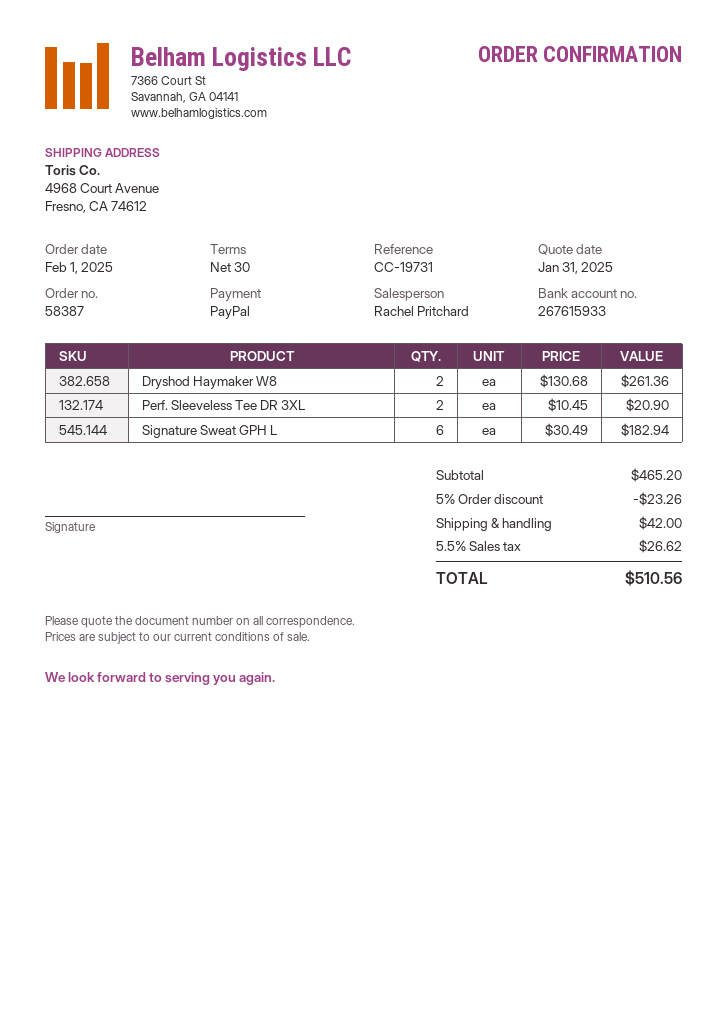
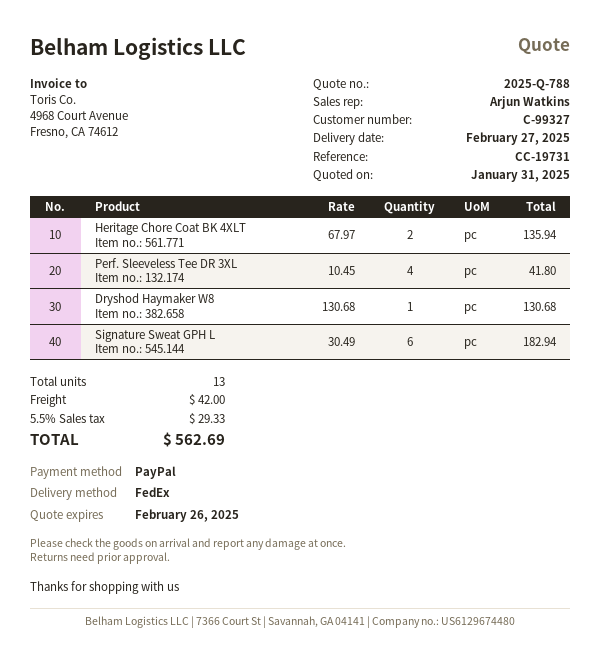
sales rep: Rachel Pritchard -> Arjun Watkins
Dryshod Haymaker W8: 2 x 130.68 = 261.36 -> 1 x 130.68 = 130.68
Perf. Sleeveless Tee DR 3XL: 2 x 10.45 = 20.90 -> 4 x 10.45 = 41.80
Heritage Chore Coat BK 4XLT: none -> 2 x 67.97 = 135.94
discount: 5% = 23.26 -> none
tax: 5.5% = 26.62 -> 5.5% = 29.33
total: 510.56 -> 562.69

